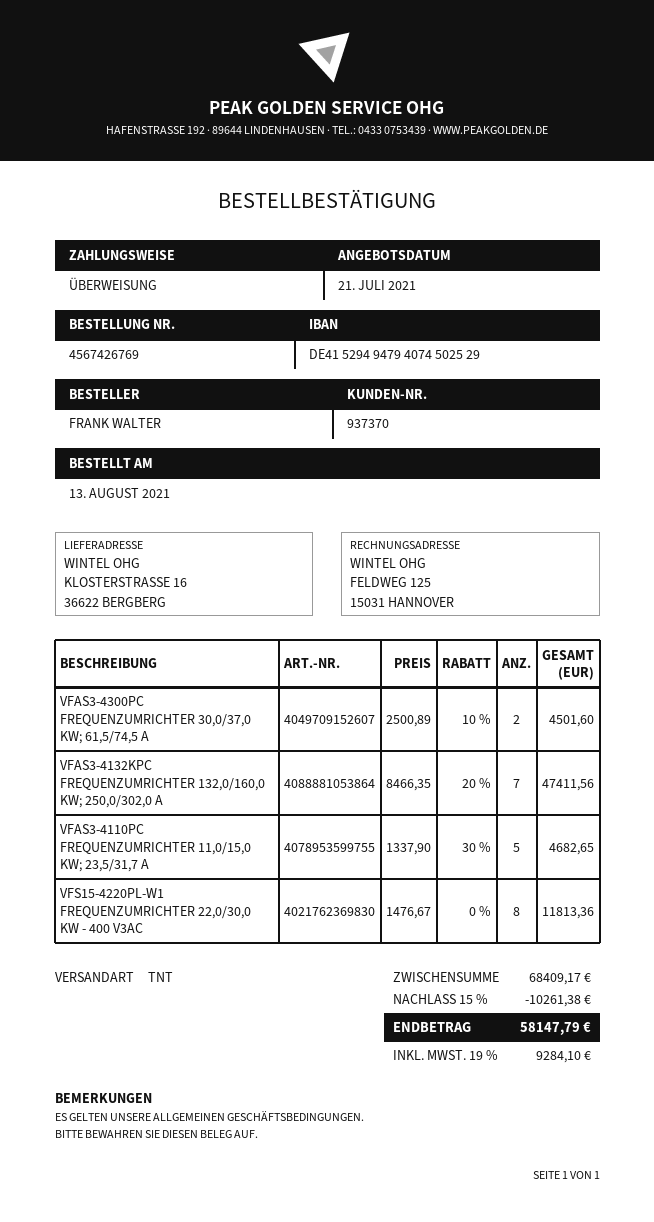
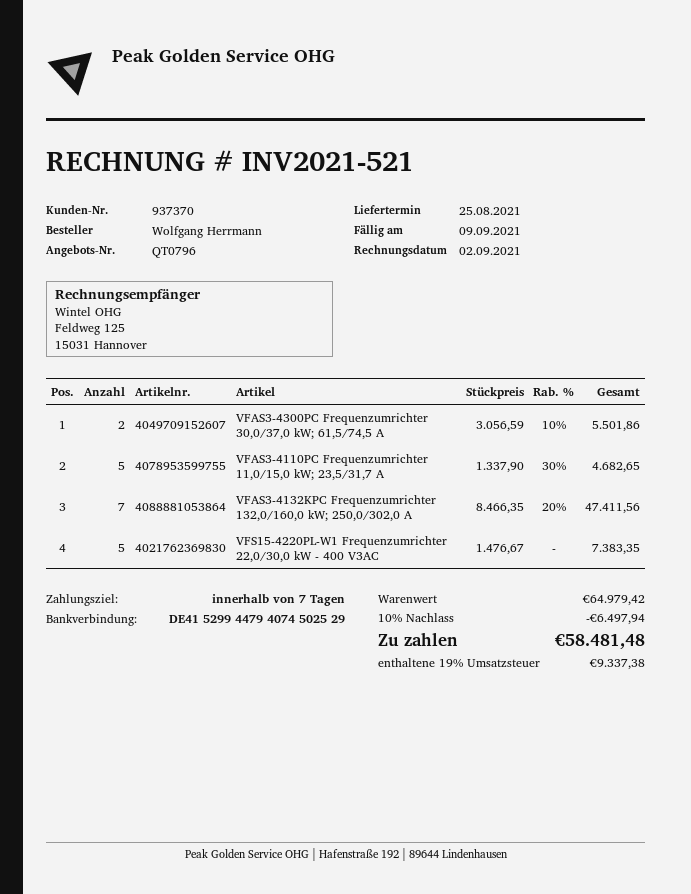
ordered by: FRANK WALTER -> Wolfgang Herrmann
bank account: DE41529494794074502529 -> DE41529944794074502529
VFAS3-4300PC FREQUENZUMRICHTER 30,0/37,0 KW; 61,5/74,5 A: 2 x 2500.89 - 10% = 4501.60 -> 2 x 3056.59 - 10% = 5501.86
VFS15-4220PL-W1 FREQUENZUMRICHTER 22,0/30,0 KW - 400 V3AC: 8 x 1476.67 = 11813.36 -> 5 x 1476.67 = 7383.35
subtotal: 68409.17 -> 64979.42
discount: 15% = 10261.38 -> 10% = 6497.94
tax: 19% = 9284.10 -> 19% = 9337.38
total: 58147.79 -> 58481.48

